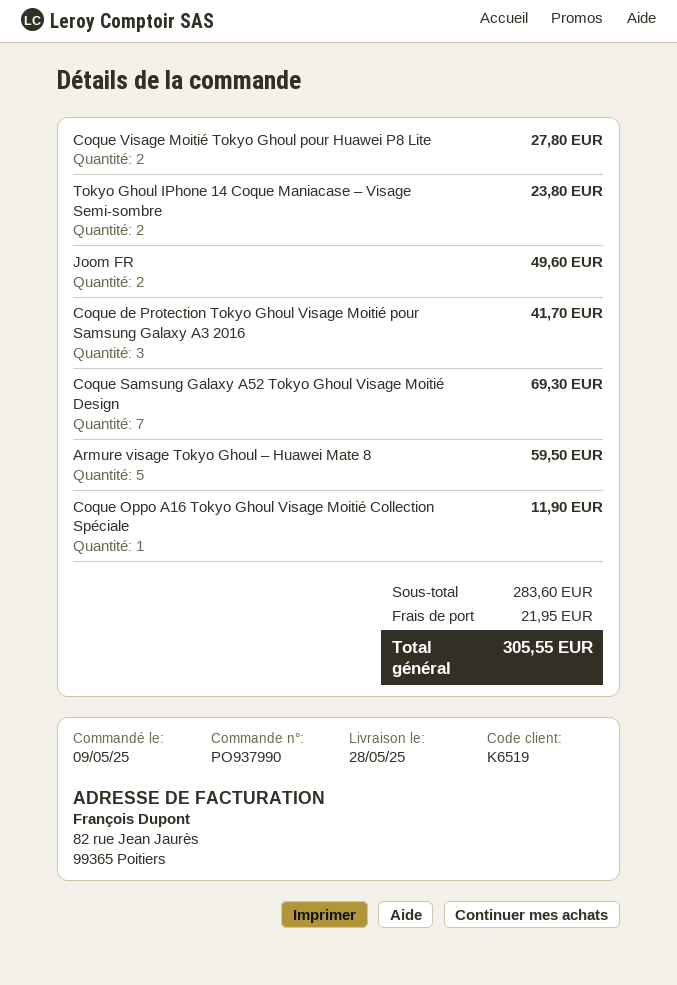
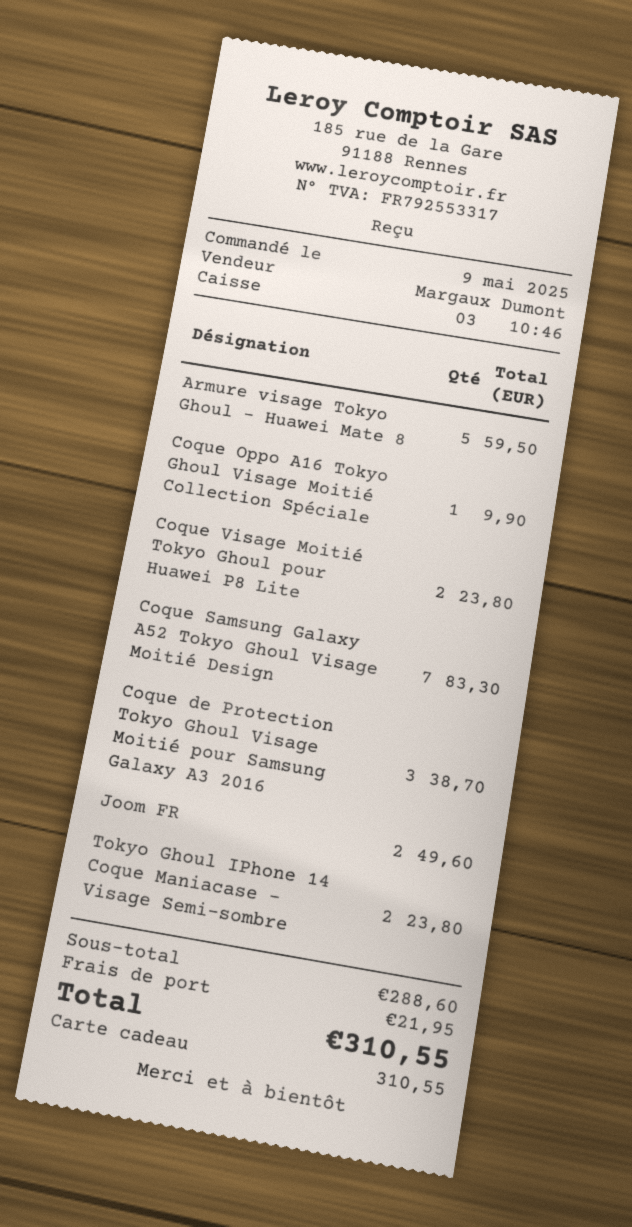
Coque Visage Moitié Tokyo Ghoul pour Huawei P8 Lite: 2 for 27.80 -> 2 for 23.80
Coque de Protection Tokyo Ghoul Visage Moitié pour Samsung Galaxy A3 2016: 3 for 41.70 -> 3 for 38.70
Coque Samsung Galaxy A52 Tokyo Ghoul Visage Moitié Design: 7 for 69.30 -> 7 for 83.30
Coque Oppo A16 Tokyo Ghoul Visage Moitié Collection Spéciale: 1 for 11.90 -> 1 for 9.90
subtotal: 283.60 -> 288.60
total: 305.55 -> 310.55

